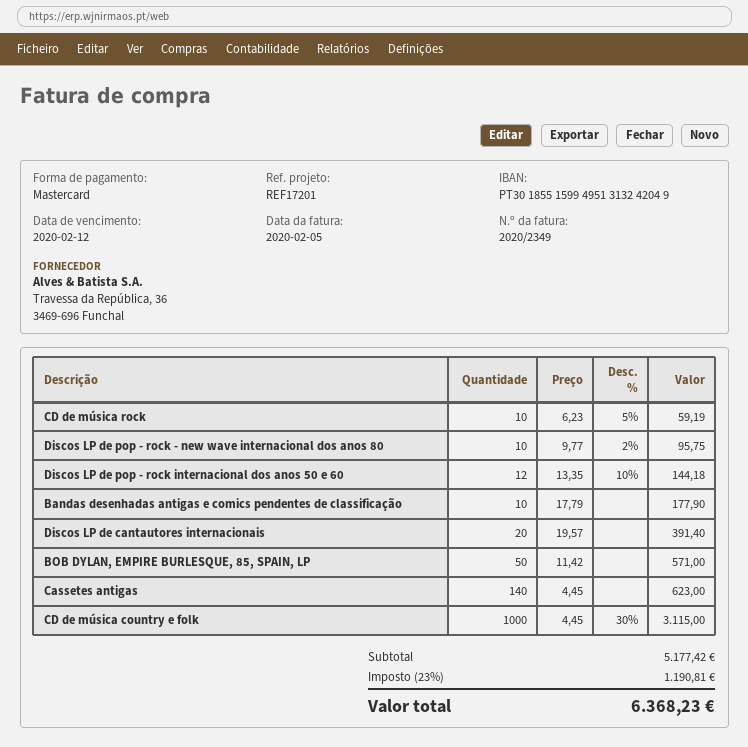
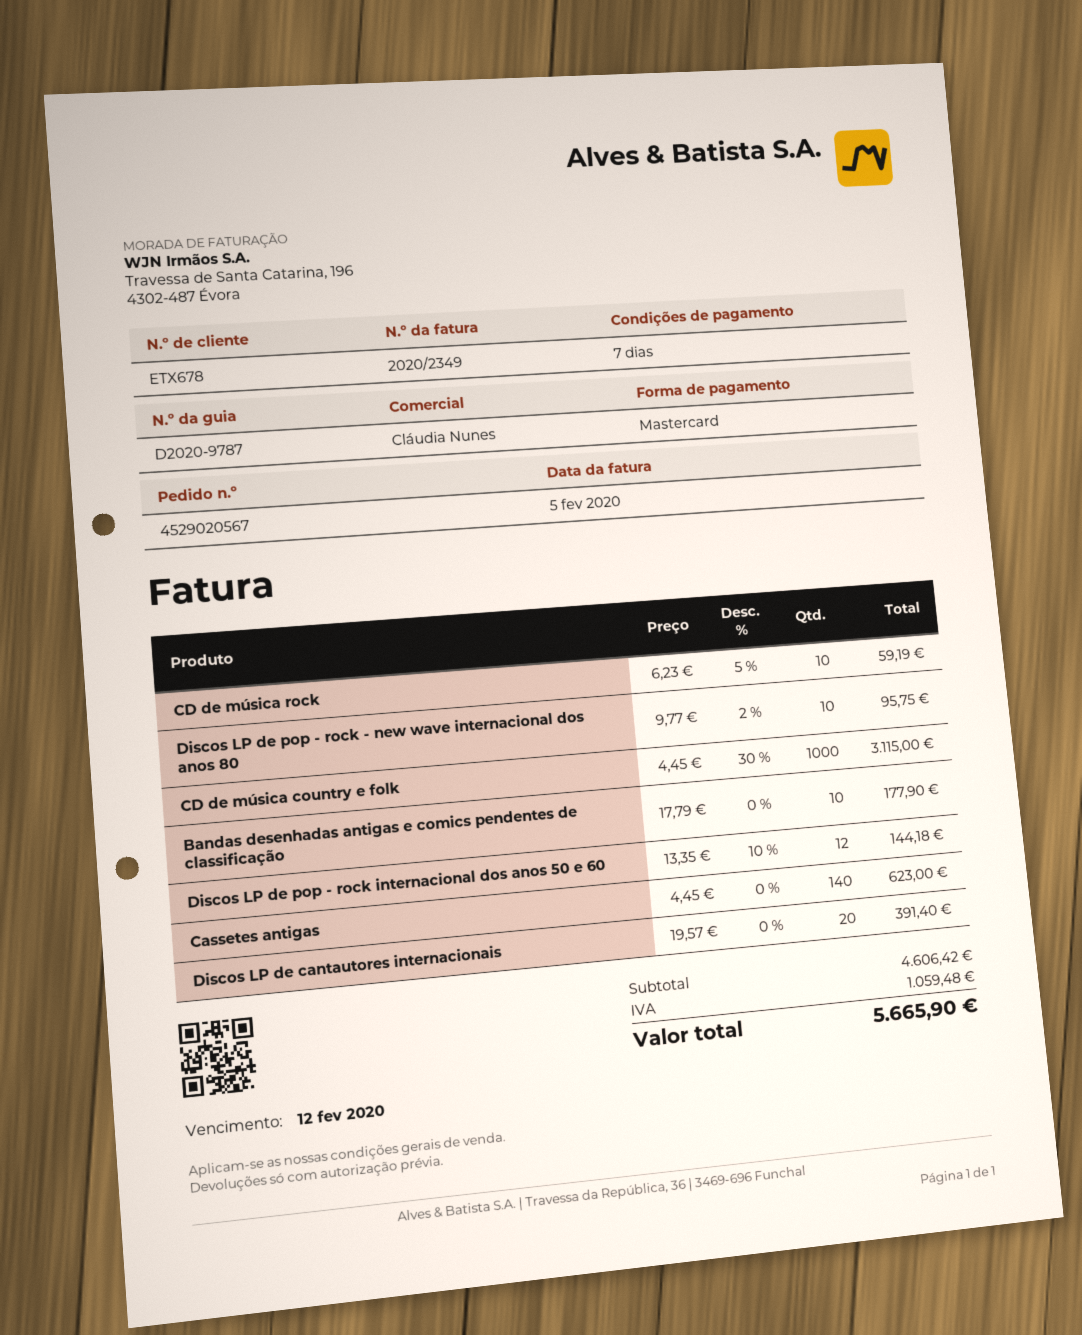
BOB DYLAN, EMPIRE BURLESQUE, 85, SPAIN, LP: 50 x 11.42 = 571.00 -> none
subtotal: 5177.42 -> 4606.42
tax: 1190.81 -> 1059.48
total: 6368.23 -> 5665.90

